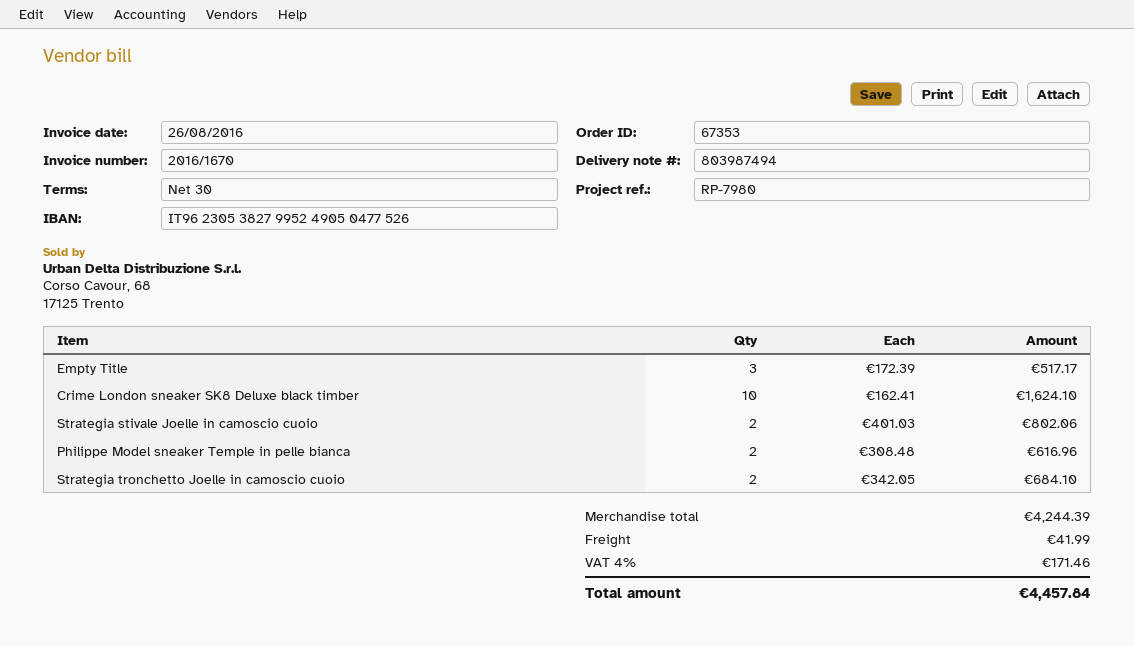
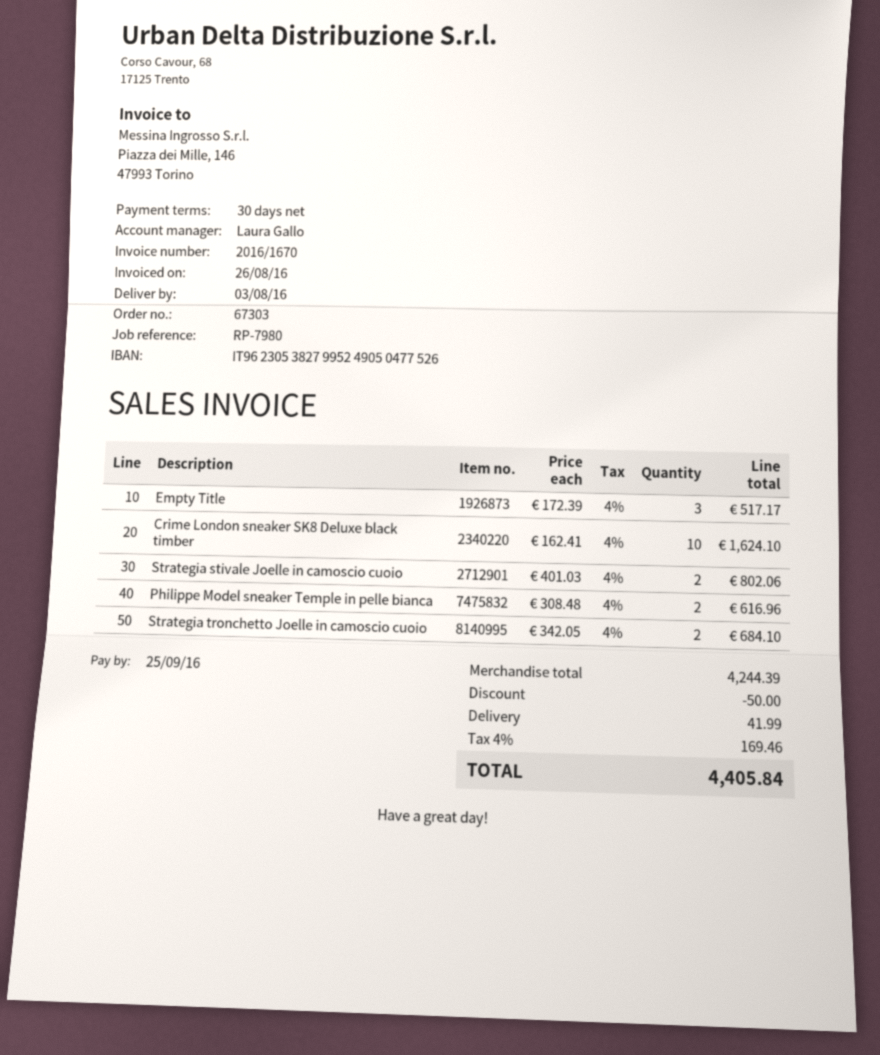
order number: 67353 -> 67303
discount: none -> 50.00
tax: 4% = 171.46 -> 4% = 169.46
total: 4457.84 -> 4405.84

